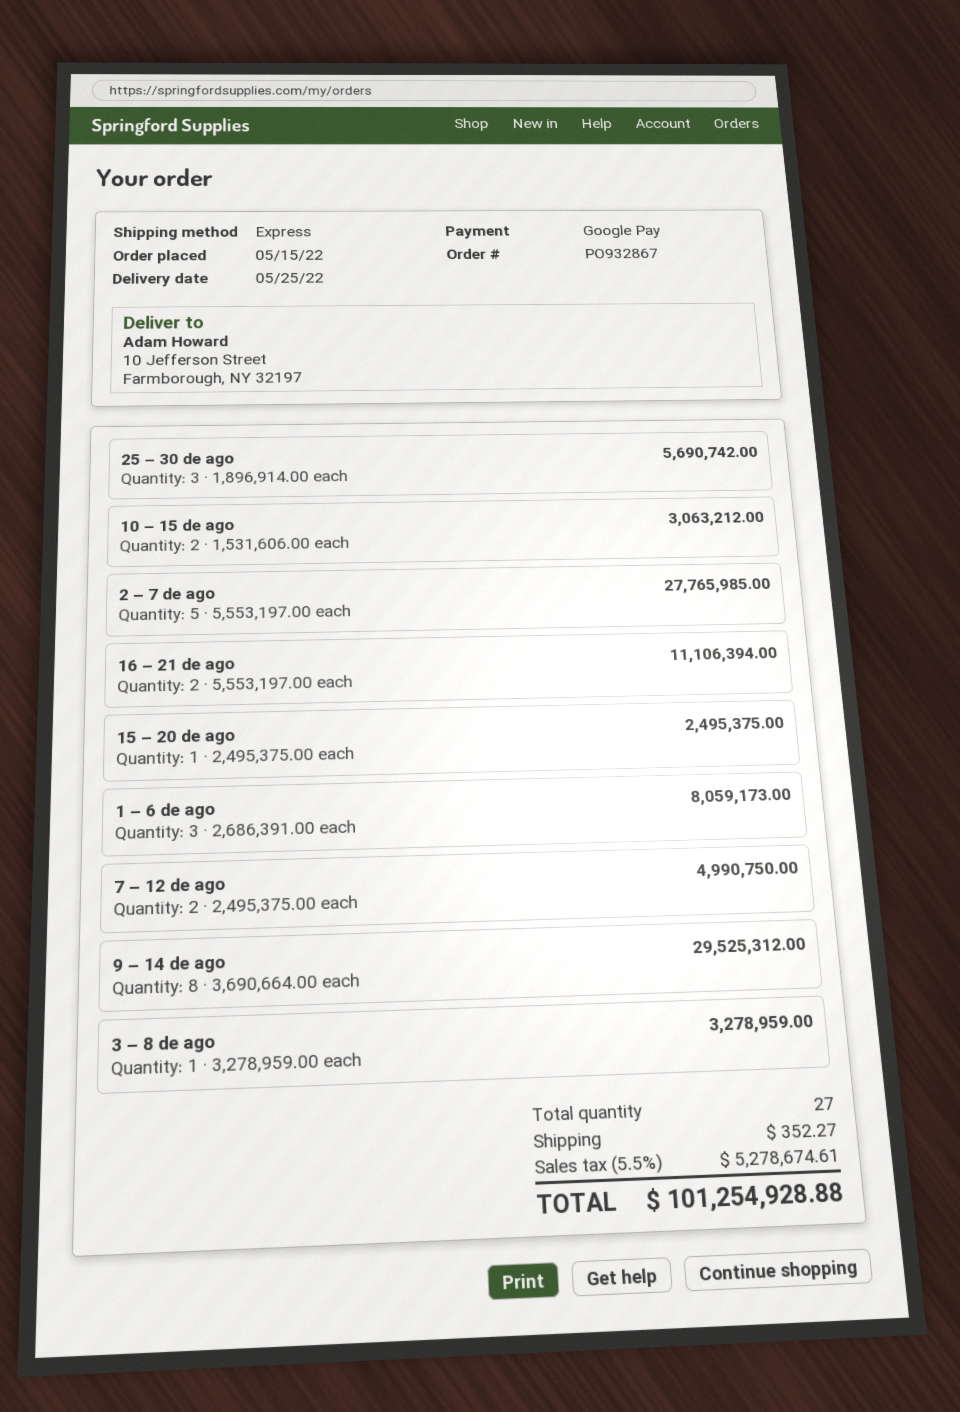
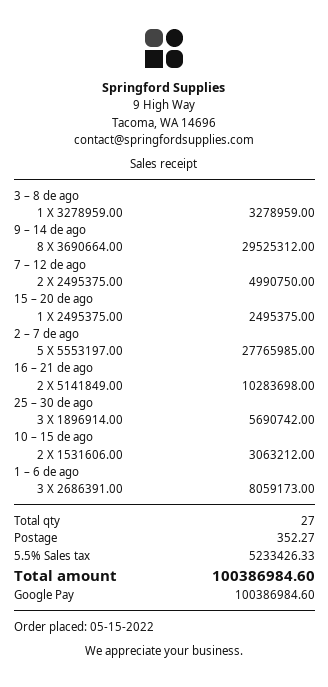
16 – 21 de ago: 2 x 5553197.00 = 11106394.00 -> 2 x 5141849.00 = 10283698.00
tax: 5.5% = 5278674.61 -> 5.5% = 5233426.33
total: 101254928.88 -> 100386984.60

